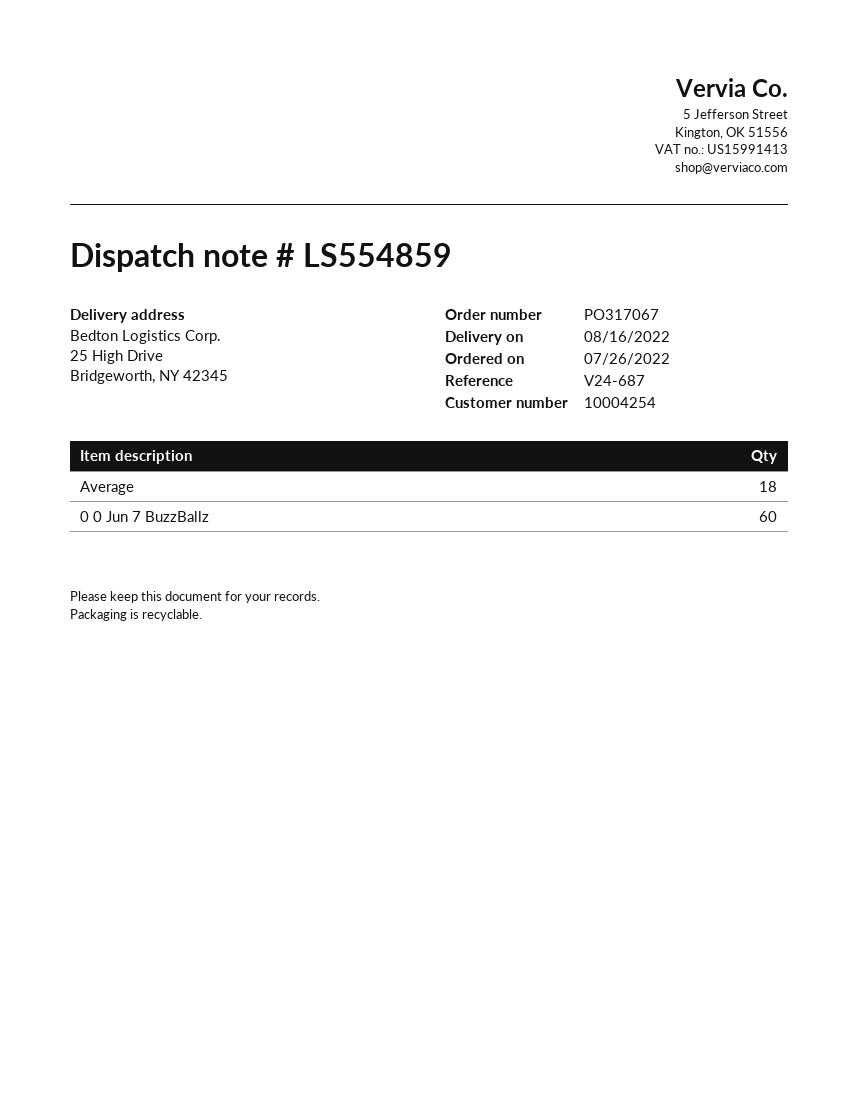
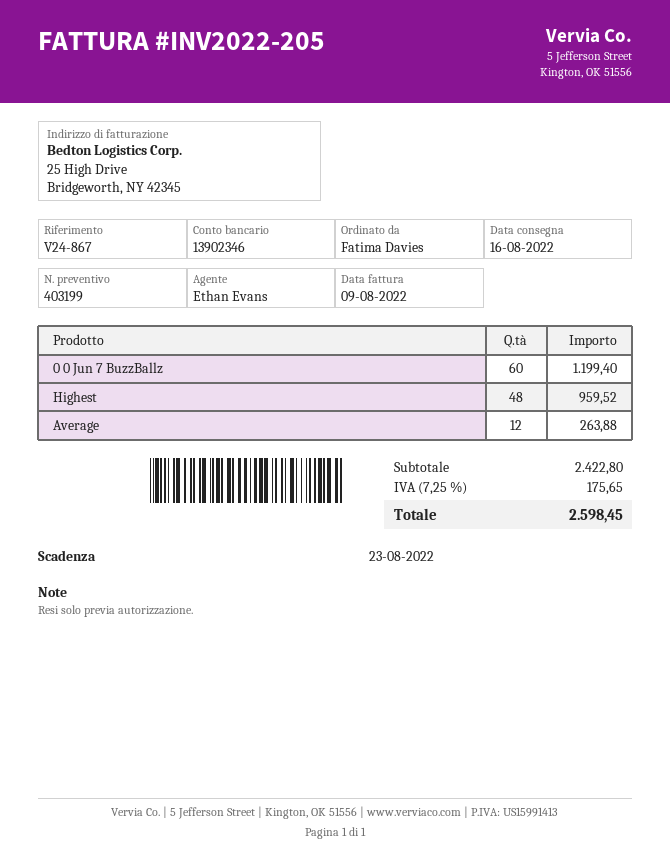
reference: V24-687 -> V24-867
Average: 18 -> 12
Highest: none -> 48

